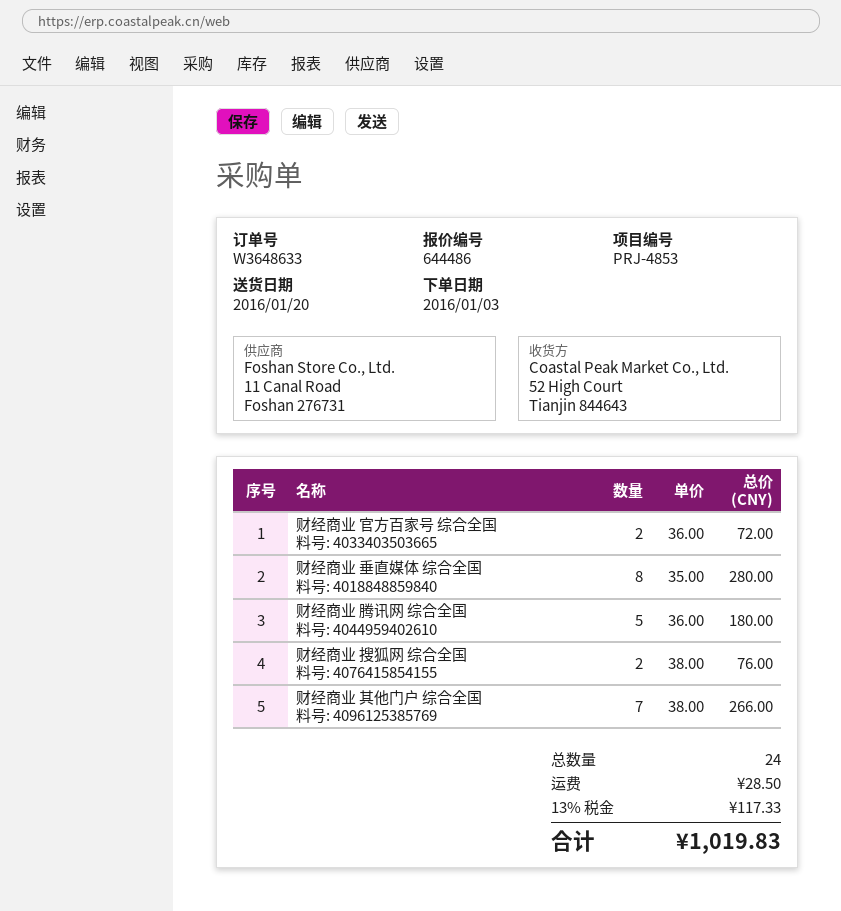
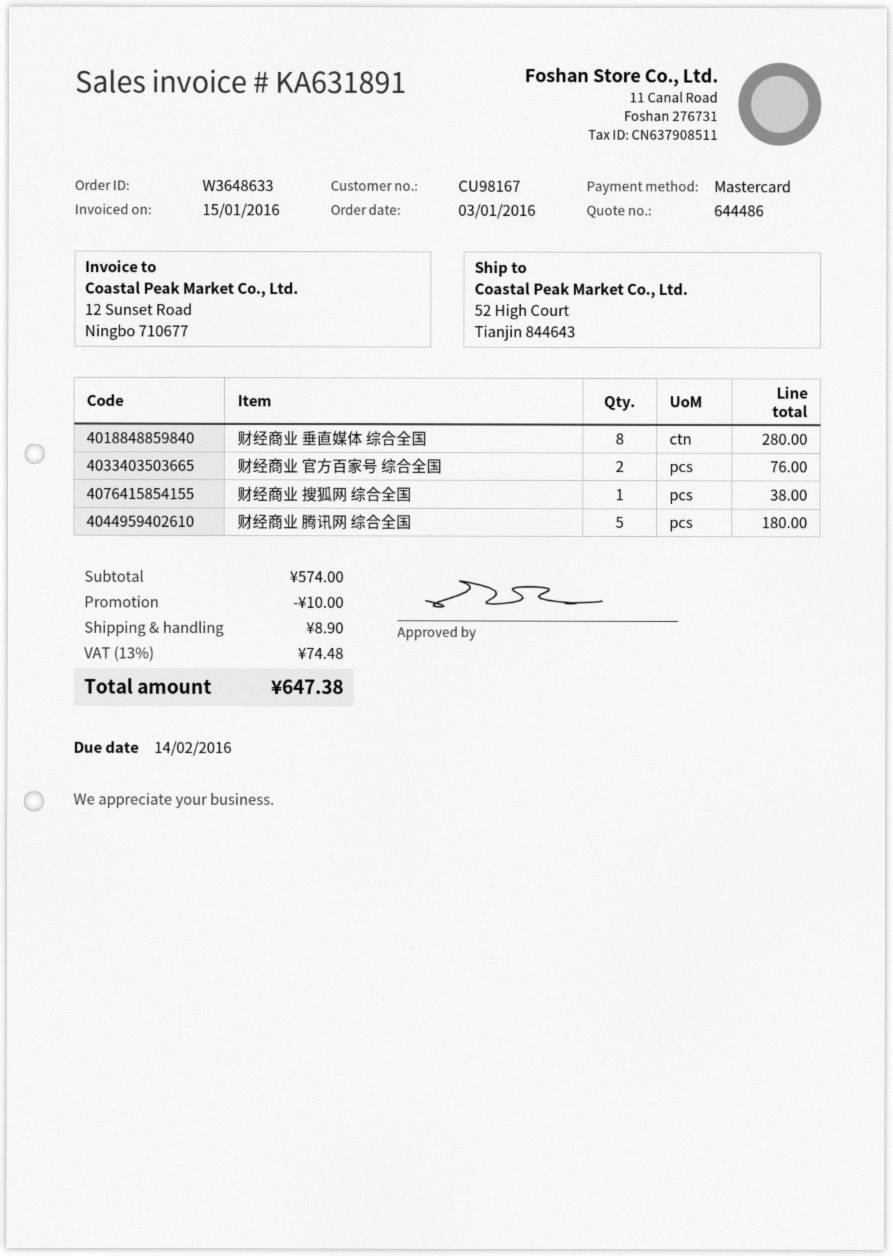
财经商业 官方百家号 综合全国: 2 for 72.00 -> 2 for 76.00
财经商业 搜狐网 综合全国: 2 for 76.00 -> 1 for 38.00
财经商业 其他门户 综合全国: 7 for 266.00 -> none
discount: none -> 10.00
shipping: 28.50 -> 8.90
tax: 13% = 117.33 -> 13% = 74.48
total: 1019.83 -> 647.38

